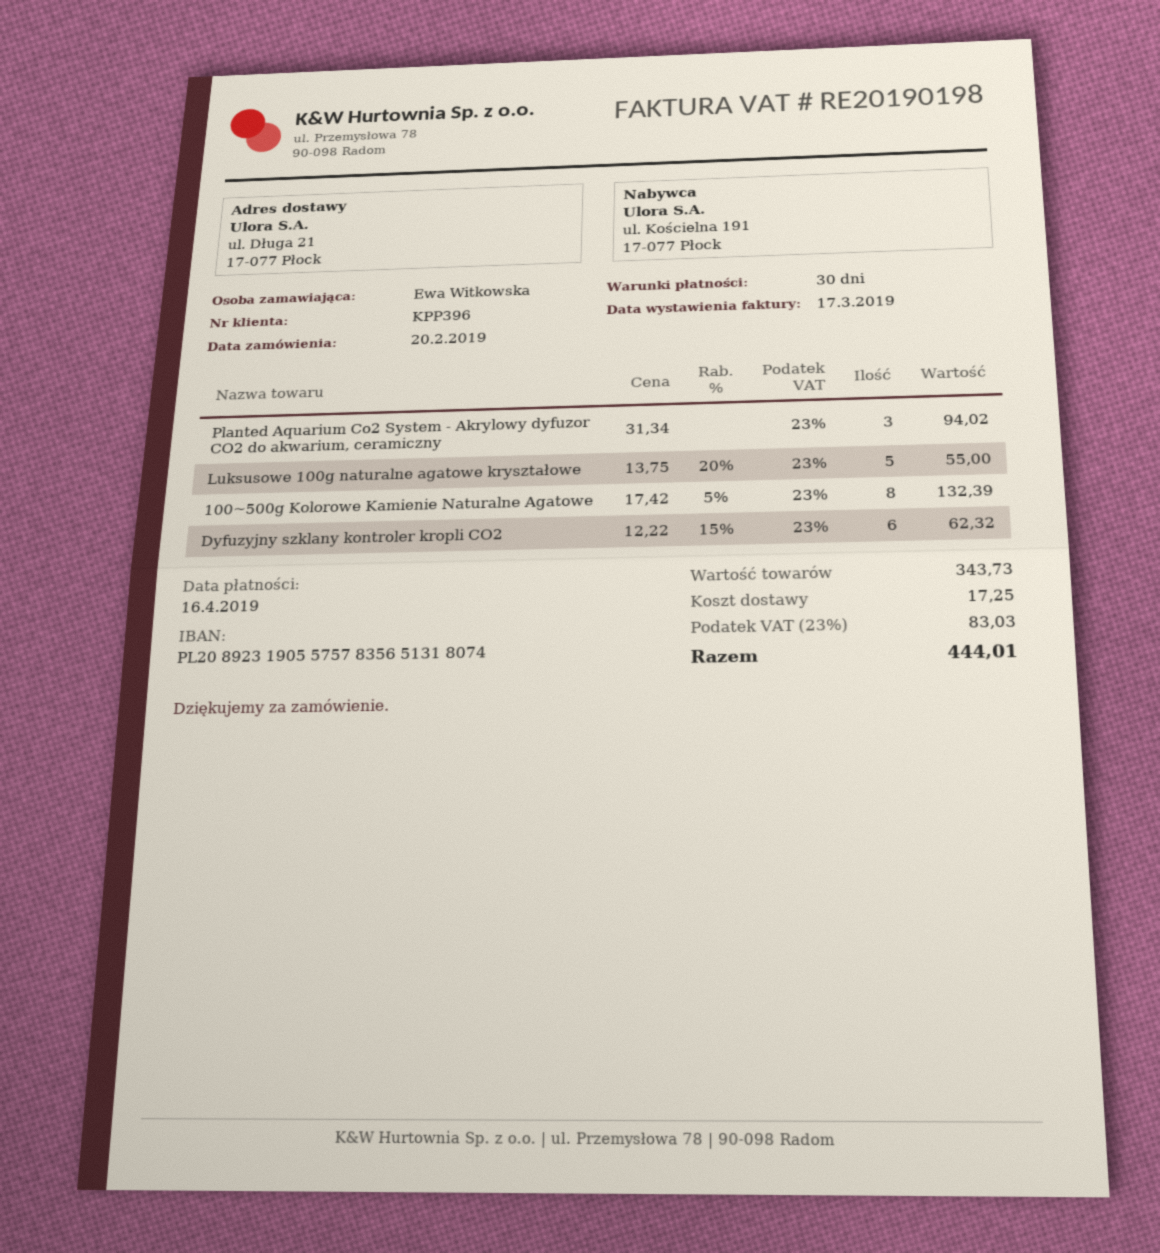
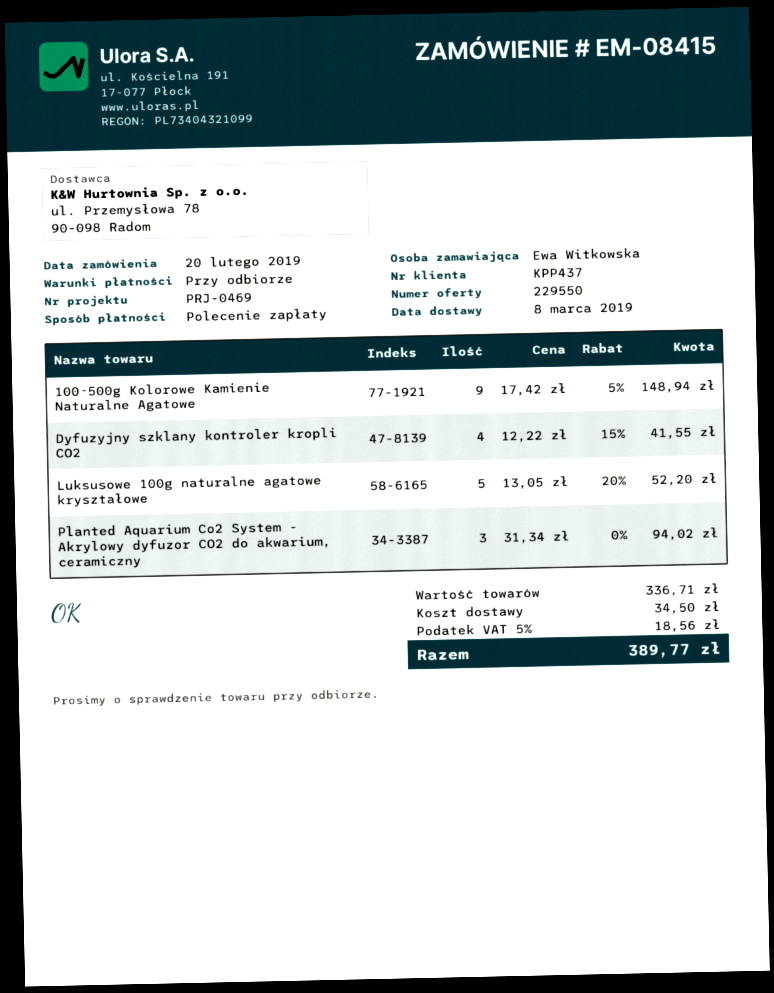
payment terms: 30 days -> on receipt
customer number: KPP396 -> KPP437
Luksusowe 100g naturalne agatowe kryształowe: 5 x 13.75 - 20% = 55.00 -> 5 x 13.05 - 20% = 52.20
100~500g Kolorowe Kamienie Naturalne Agatowe: 8 x 17.42 - 5% = 132.39 -> 9 x 17.42 - 5% = 148.94
Dyfuzyjny szklany kontroler kropli CO2: 6 x 12.22 - 15% = 62.32 -> 4 x 12.22 - 15% = 41.55
subtotal: 343.73 -> 336.71
shipping: 17.25 -> 34.50
tax: 23% = 83.03 -> 5% = 18.56
total: 444.01 -> 389.77

